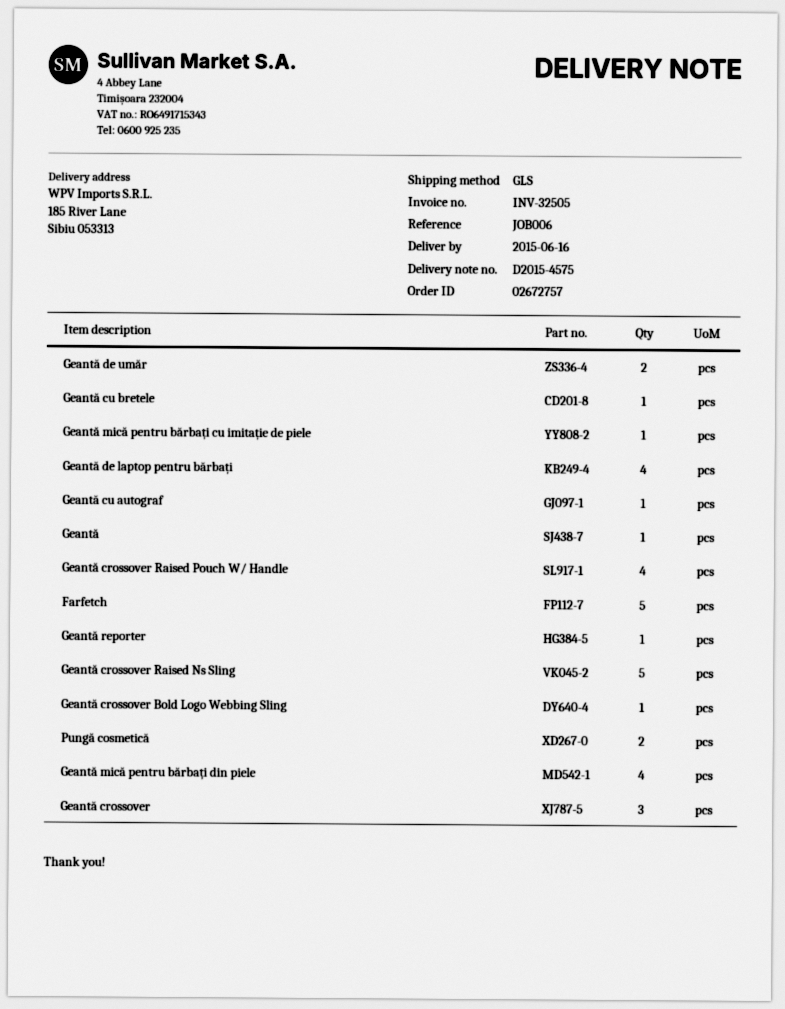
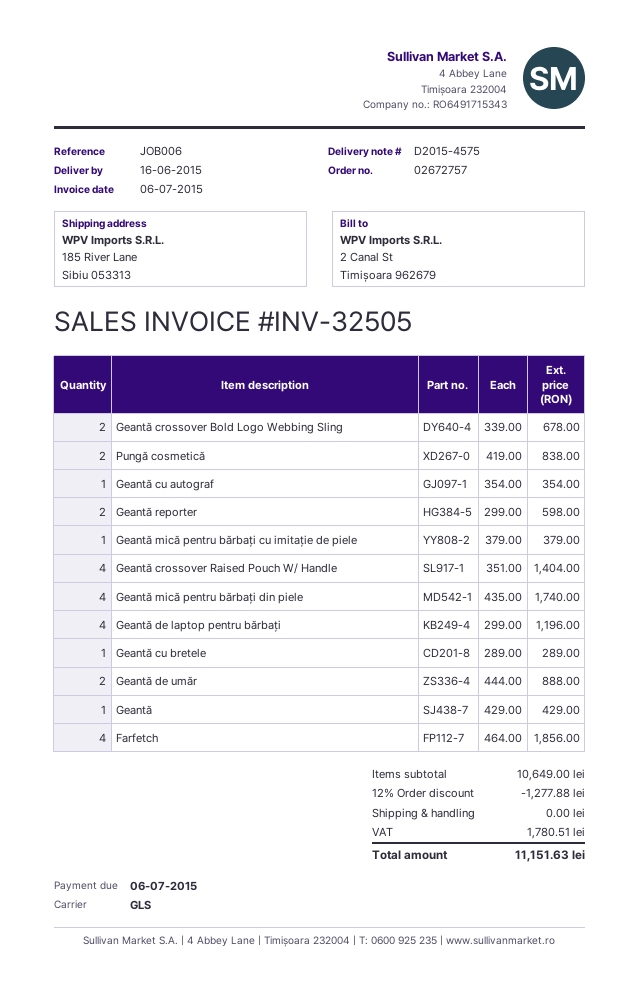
Farfetch: 5 -> 4
Geantă reporter: 1 -> 2
Geantă crossover Raised Ns Sling: 5 -> none
Geantă crossover Bold Logo Webbing Sling: 1 -> 2
Geantă crossover: 3 -> none

